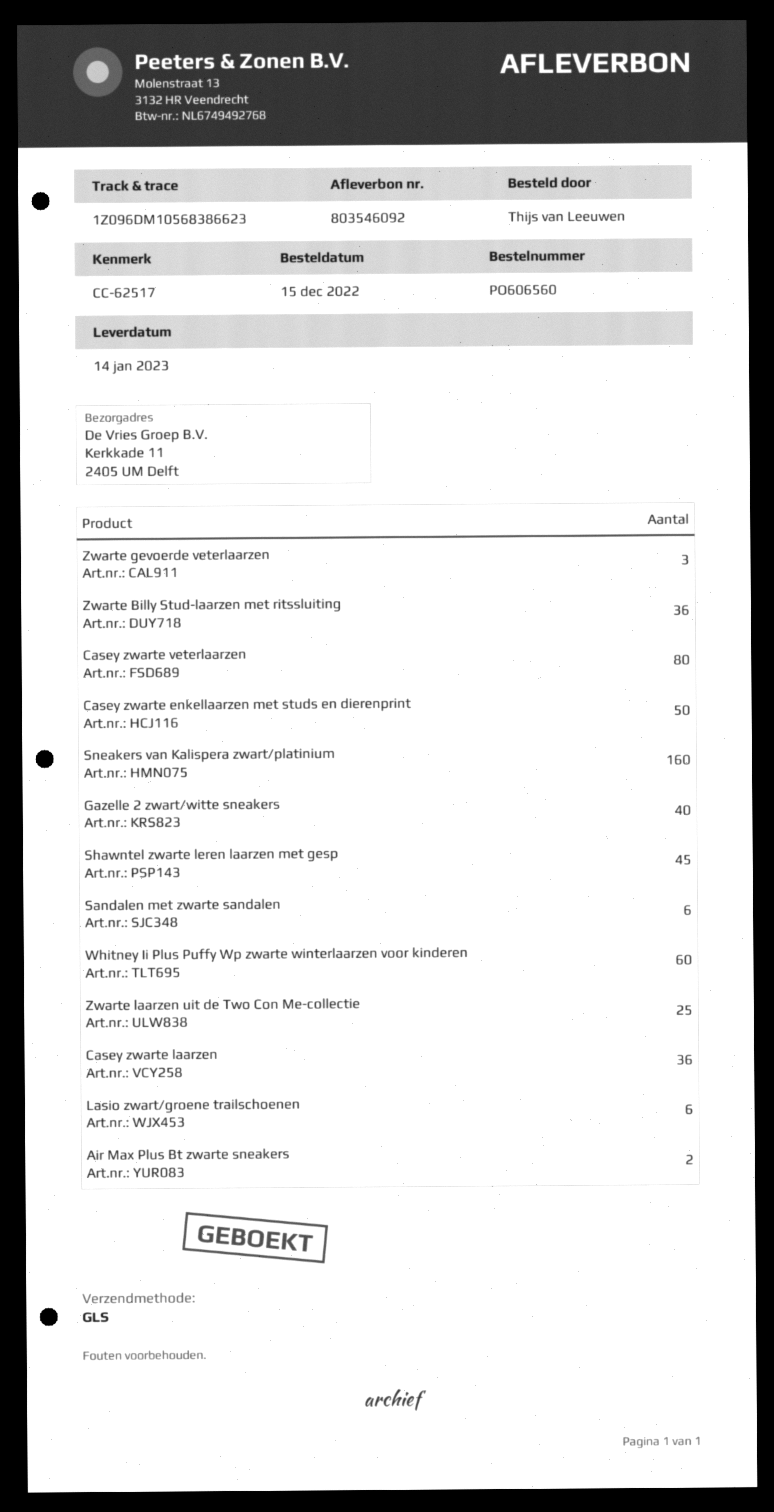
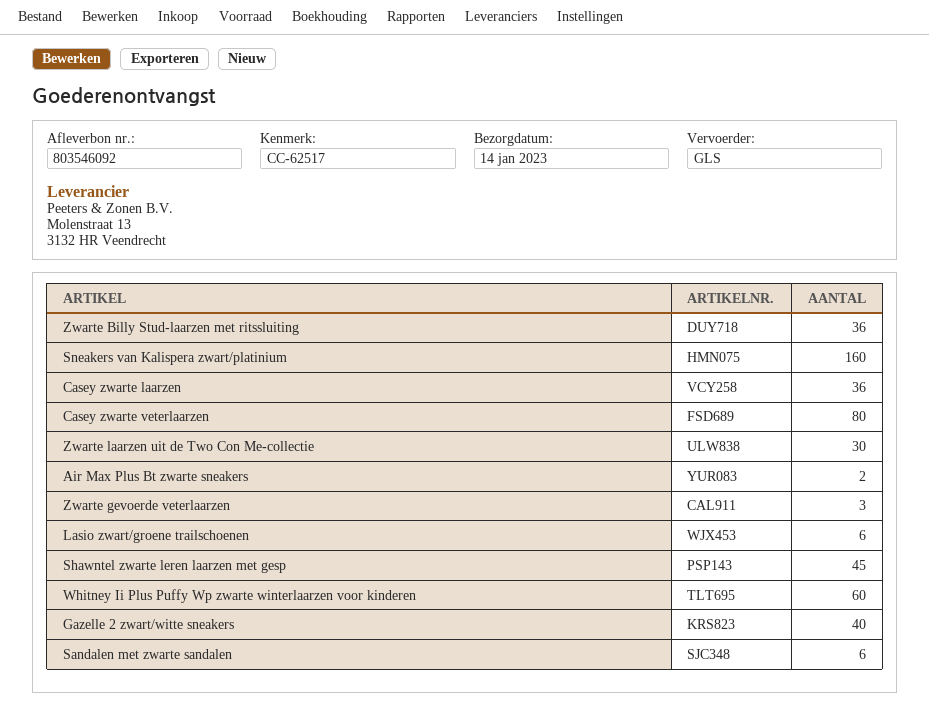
Casey zwarte enkellaarzen met studs en dierenprint: 50 -> none
Zwarte laarzen uit de Two Con Me-collectie: 25 -> 30

